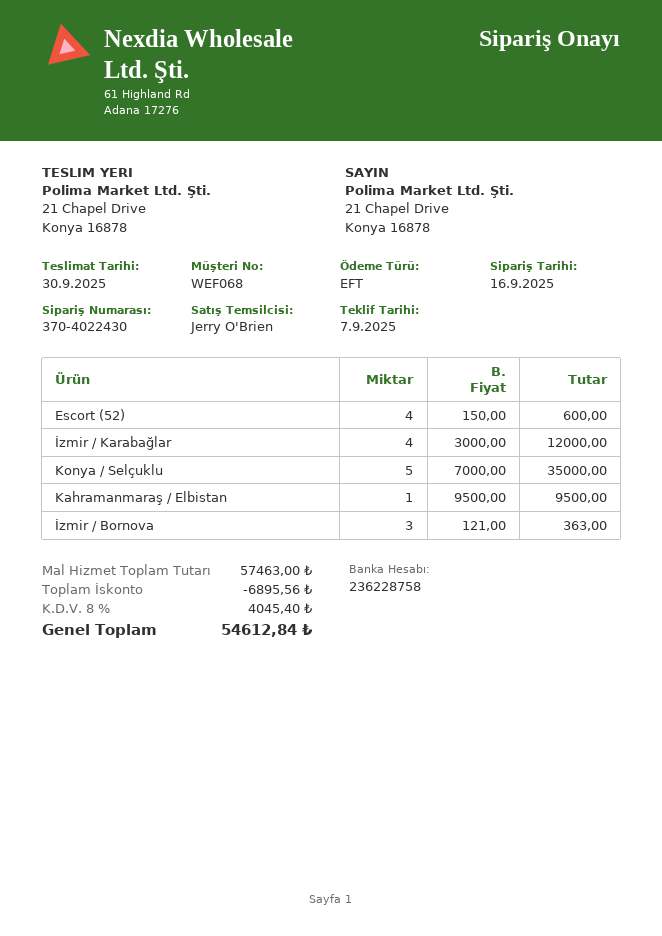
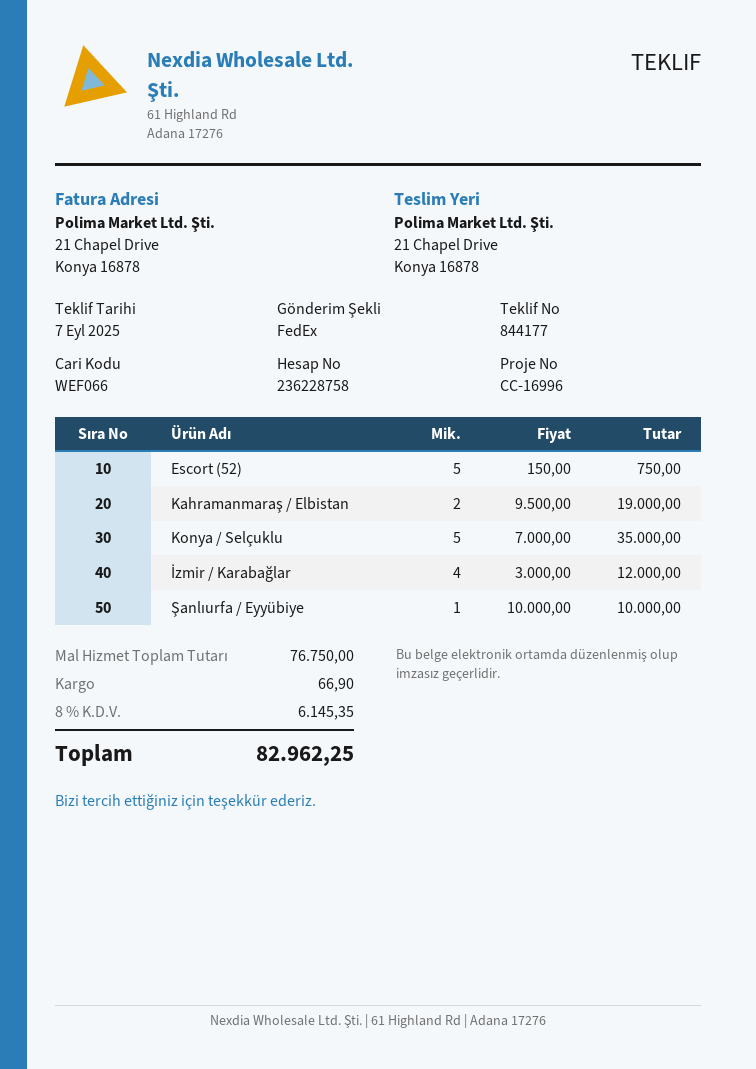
customer number: WEF068 -> WEF066
Escort (52): 4 x 150.00 = 600.00 -> 5 x 150.00 = 750.00
Kahramanmaraş / Elbistan: 1 x 9500.00 = 9500.00 -> 2 x 9500.00 = 19000.00
İzmir / Bornova: 3 x 121.00 = 363.00 -> none
Şanlıurfa / Eyyübiye: none -> 1 x 10000.00 = 10000.00
subtotal: 57463.00 -> 76750.00
discount: 6895.56 -> none
shipping: none -> 66.90
tax: 8% = 4045.40 -> 8% = 6145.35
total: 54612.84 -> 82962.25

